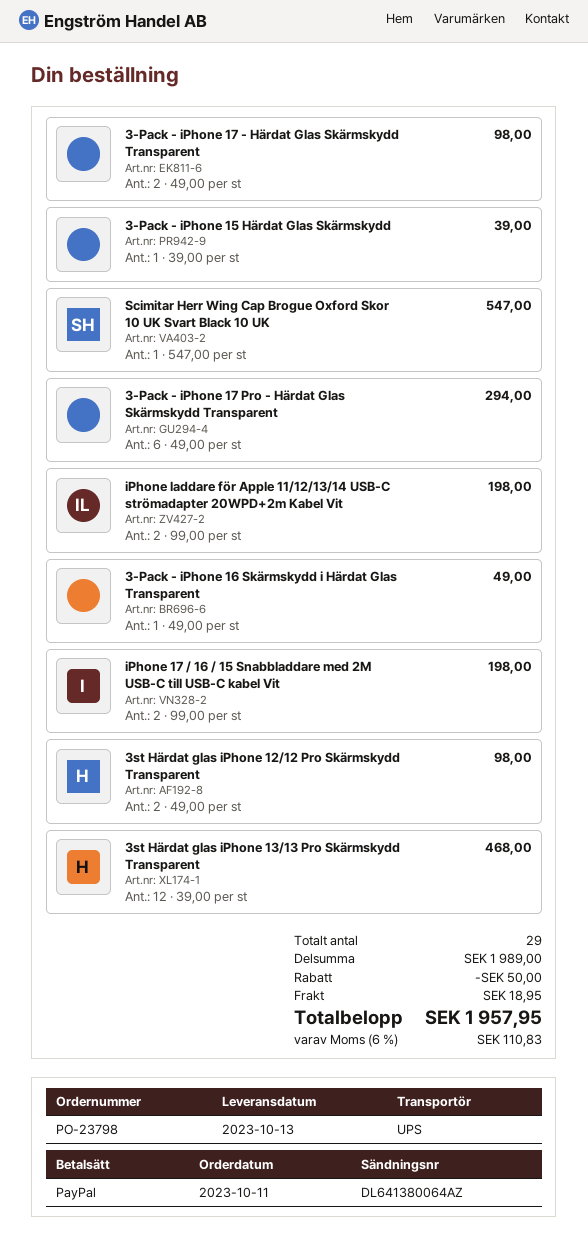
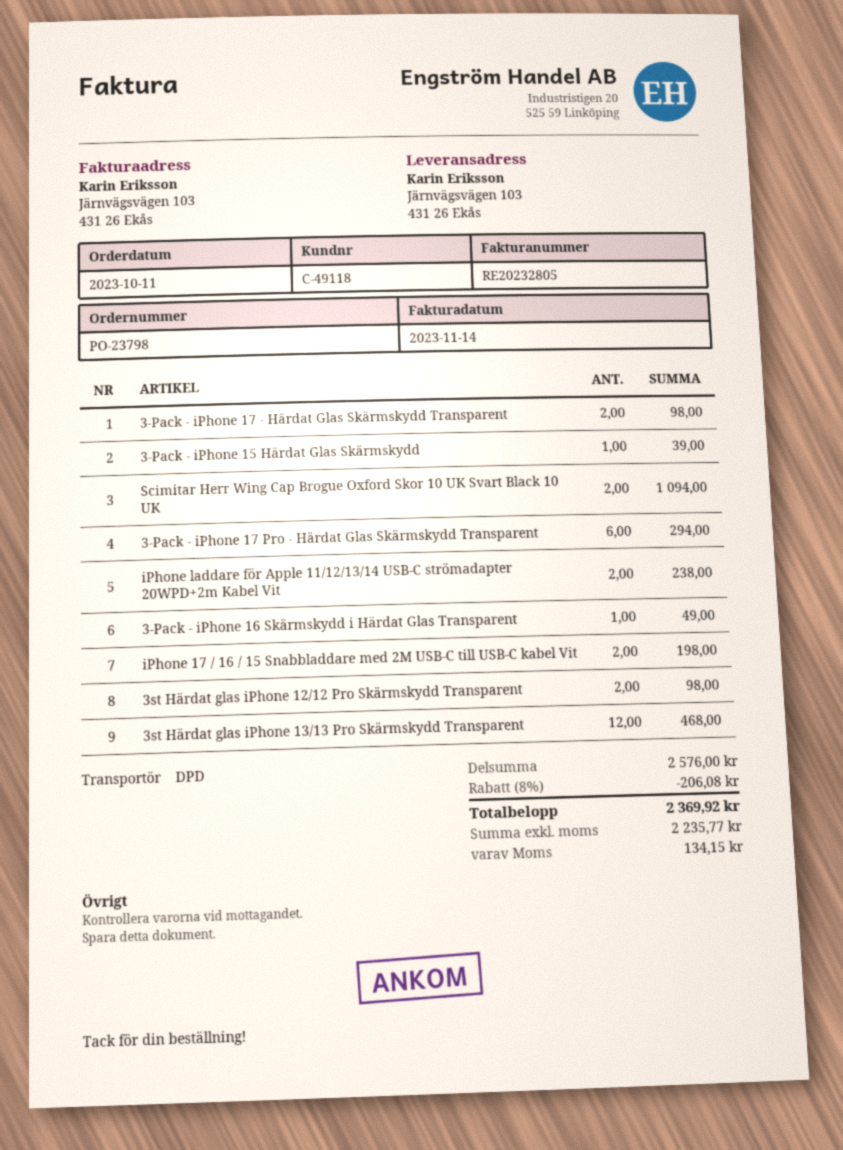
shipping method: UPS -> DPD
Scimitar Herr Wing Cap Brogue Oxford Skor 10 UK Svart Black 10 UK: 1 for 547.00 -> 2 for 1094.00
iPhone laddare för Apple 11/12/13/14 USB-C strömadapter 20WPD+2m Kabel Vit: 2 for 198.00 -> 2 for 238.00
subtotal: 1989.00 -> 2576.00
discount: 50.00 -> 206.08
shipping: 18.95 -> none
tax: 110.83 -> 134.15
total: 1957.95 -> 2369.92

